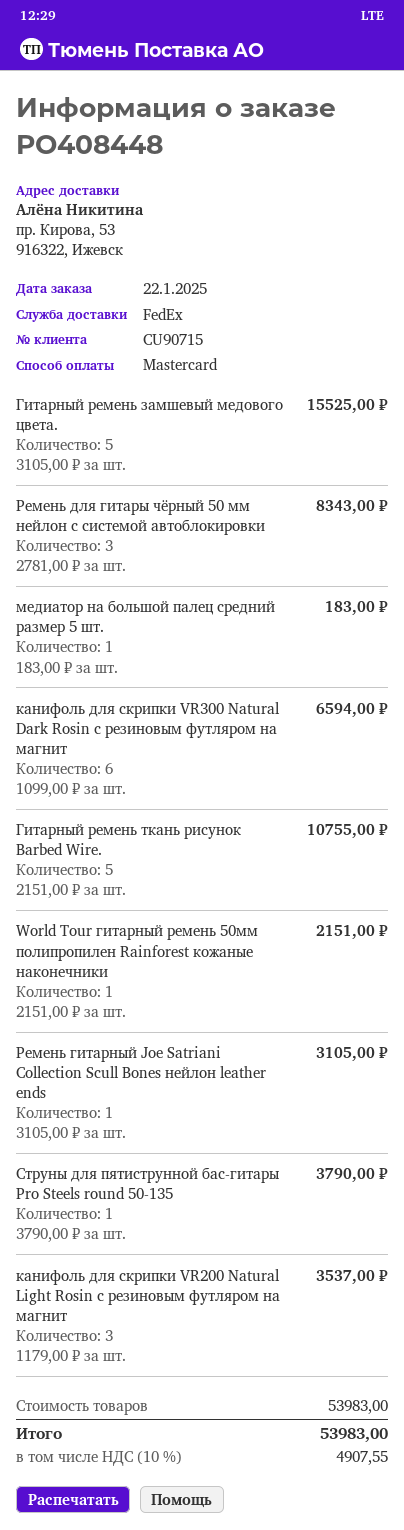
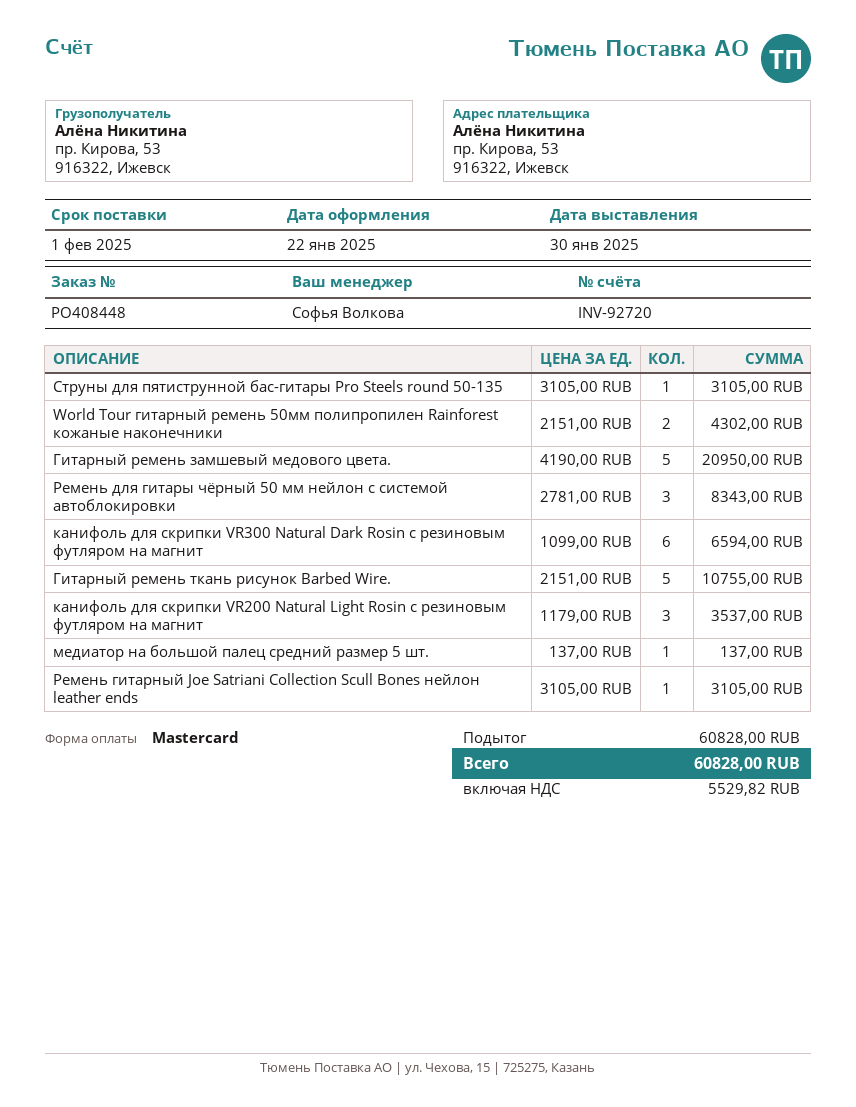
Гитарный ремень замшевый медового цвета.: 5 x 3105.00 = 15525.00 -> 5 x 4190.00 = 20950.00
медиатор на большой палец средний размер 5 шт.: 1 x 183.00 = 183.00 -> 1 x 137.00 = 137.00
World Tour гитарный ремень 50мм полипропилен Rainforest кожаные наконечники: 1 x 2151.00 = 2151.00 -> 2 x 2151.00 = 4302.00
Струны для пятиструнной бас-гитары Pro Steels round 50-135: 1 x 3790.00 = 3790.00 -> 1 x 3105.00 = 3105.00
subtotal: 53983.00 -> 60828.00
tax: 4907.55 -> 5529.82
total: 53983.00 -> 60828.00

